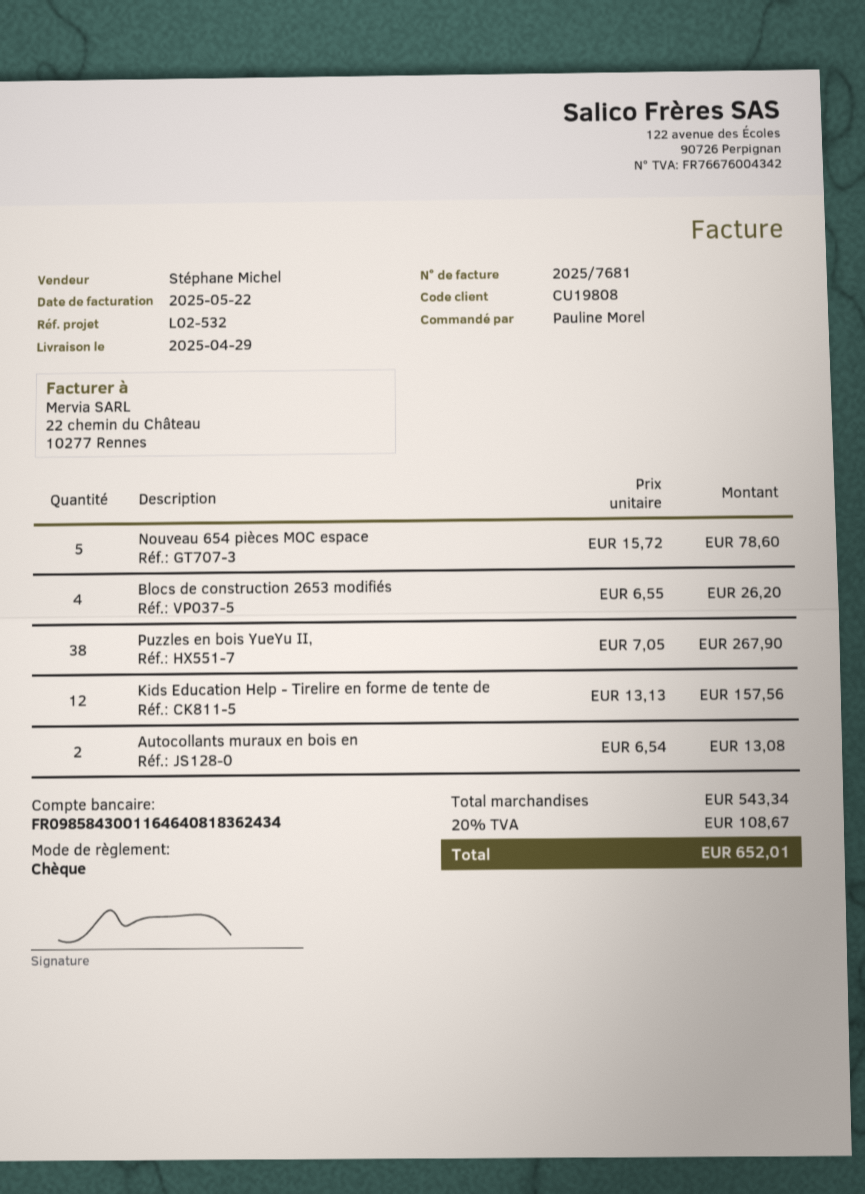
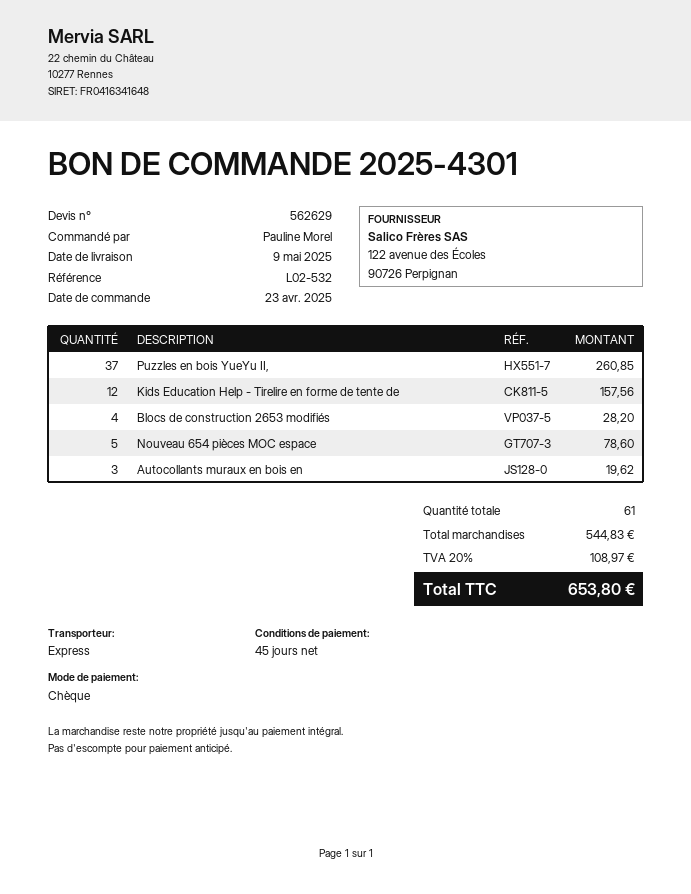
delivery date: 2025-04-29 -> 2025-05-09
Blocs de construction 2653 modifiés: 4 for 26.20 -> 4 for 28.20
Puzzles en bois YueYu II,: 38 for 267.90 -> 37 for 260.85
Autocollants muraux en bois en: 2 for 13.08 -> 3 for 19.62
subtotal: 543.34 -> 544.83
tax: 20% = 108.67 -> 20% = 108.97
total: 652.01 -> 653.80

